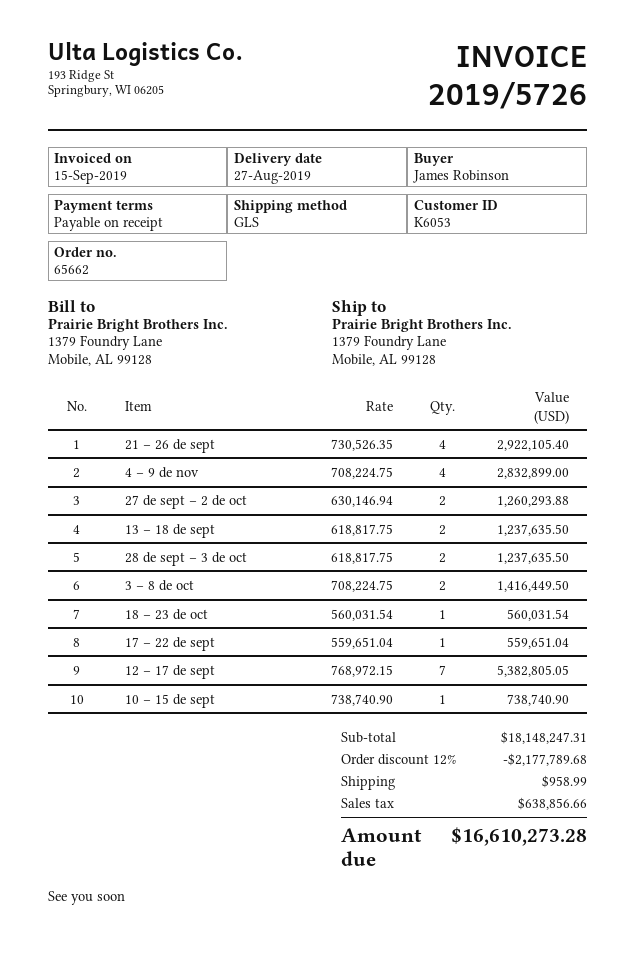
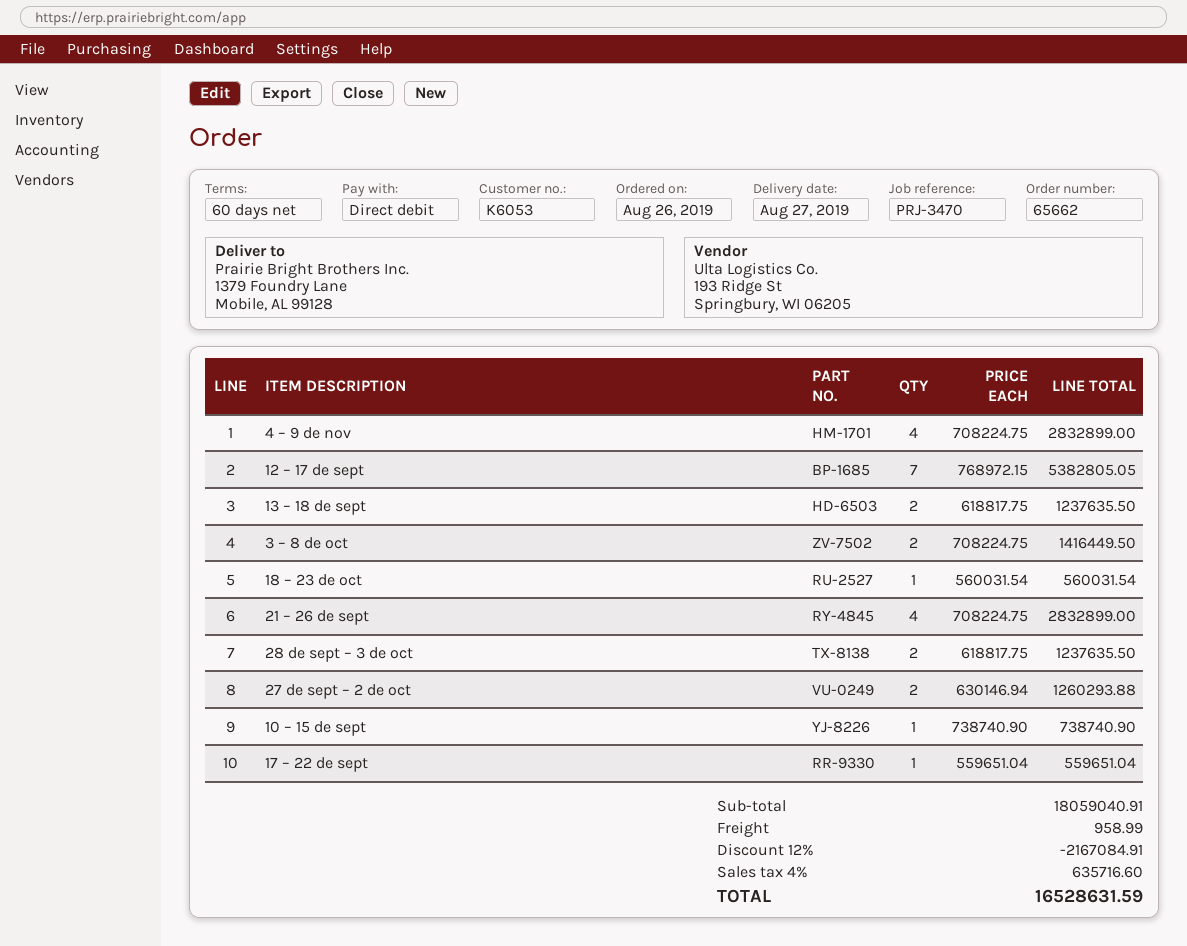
payment terms: on receipt -> 60 days
21 – 26 de sept: 4 x 730526.35 = 2922105.40 -> 4 x 708224.75 = 2832899.00
subtotal: 18148247.31 -> 18059040.91
discount: 12% = 2177789.68 -> 12% = 2167084.91
tax: 638856.66 -> 635716.60
total: 16610273.28 -> 16528631.59

